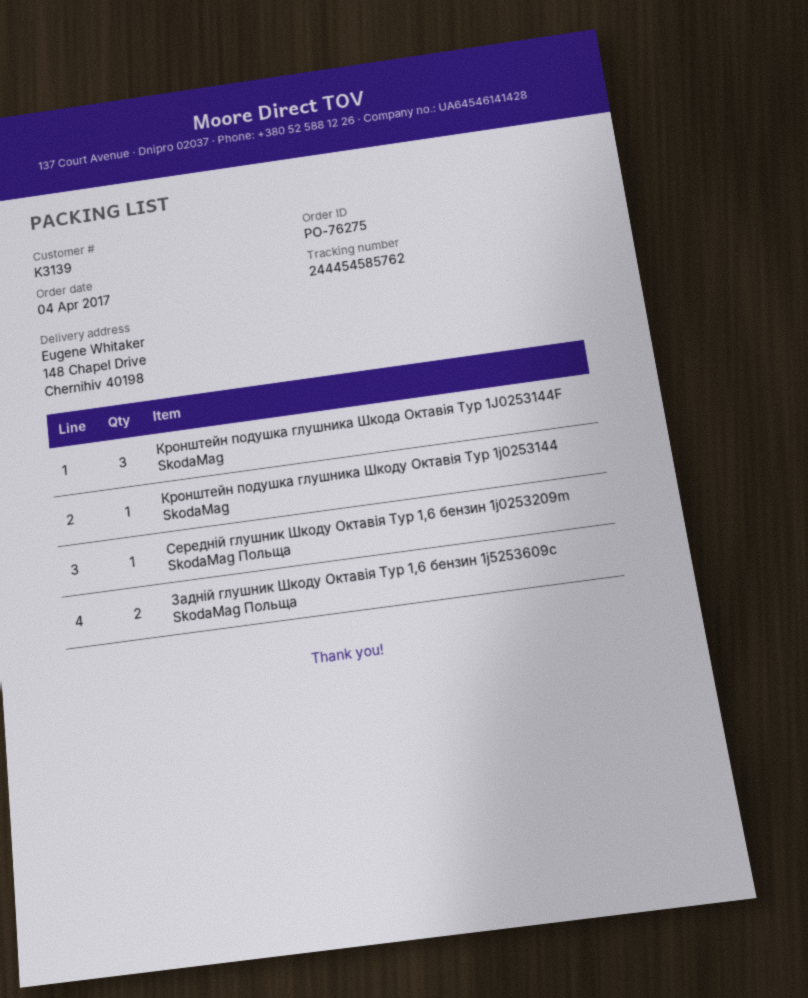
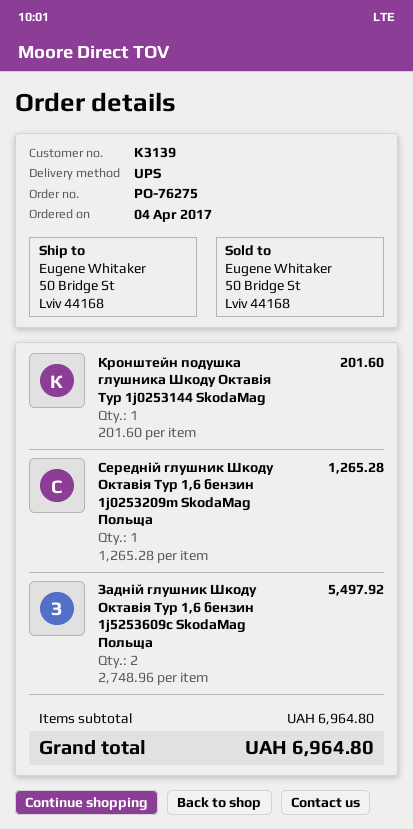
ship to: 148 Chapel Drive, Chernihiv 40198 -> 50 Bridge St, Lviv 44168
Кронштейн подушка глушника Шкода Октавія Тур 1J0253144F SkodaMag: 3 -> none

